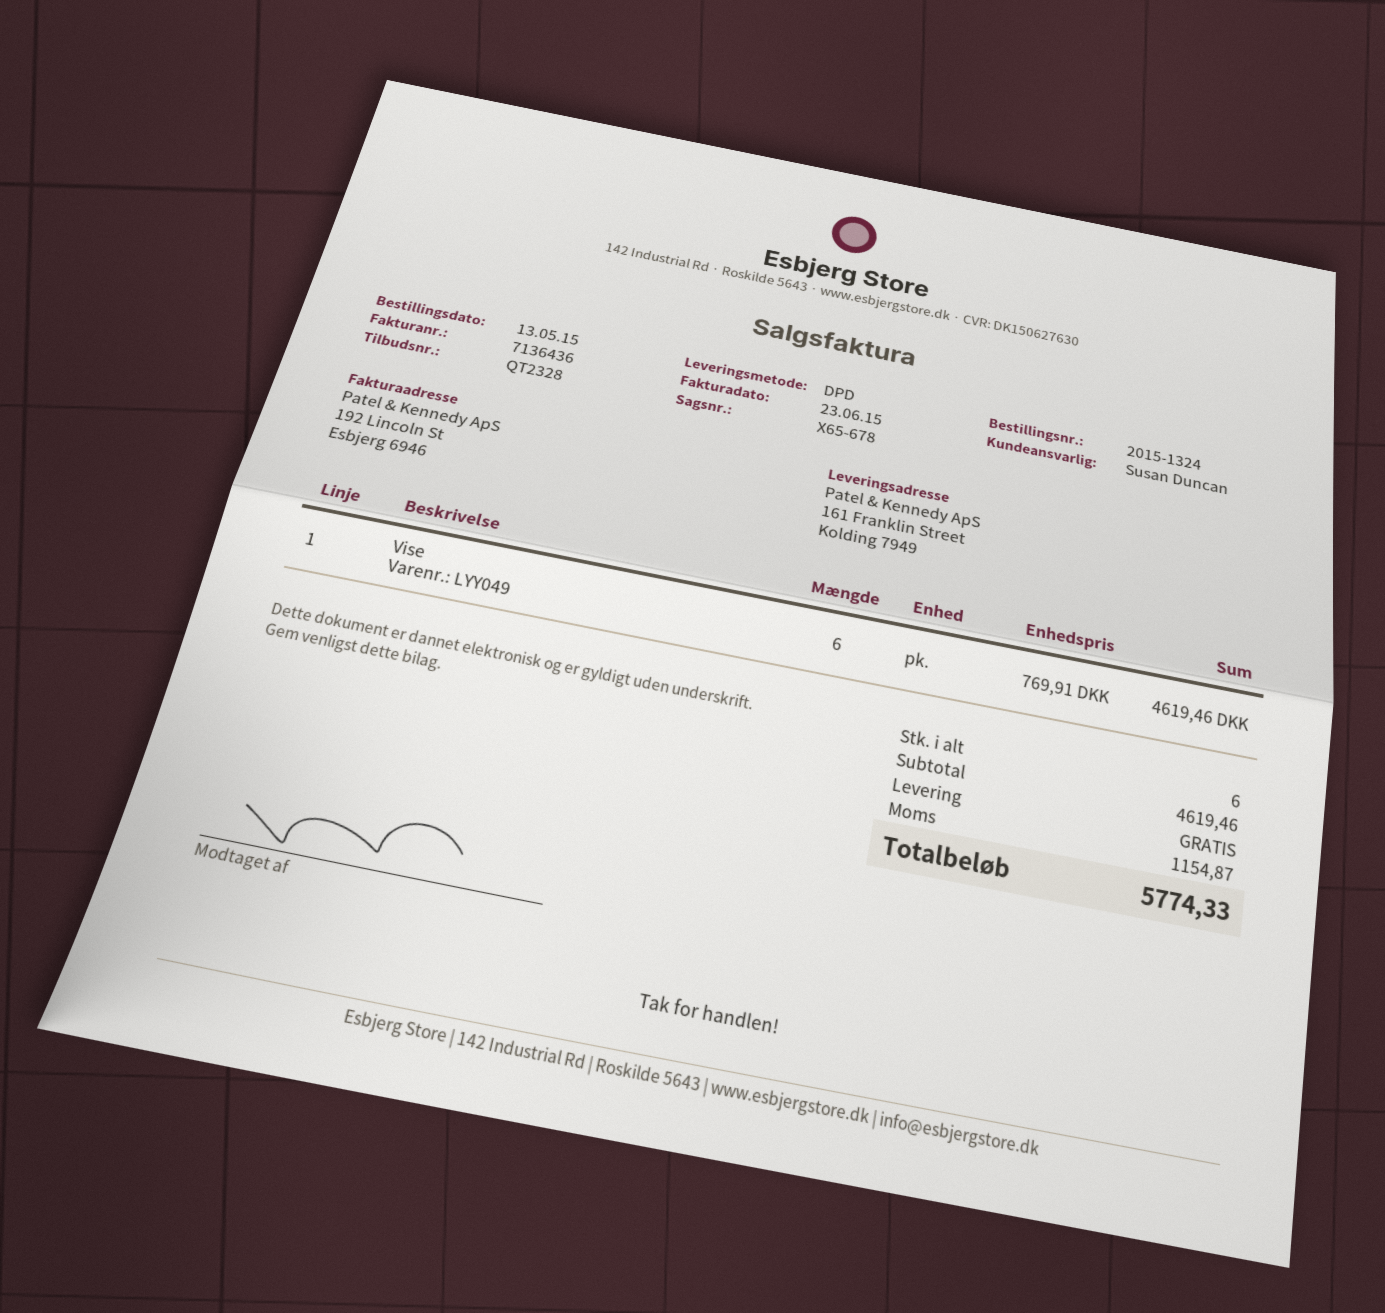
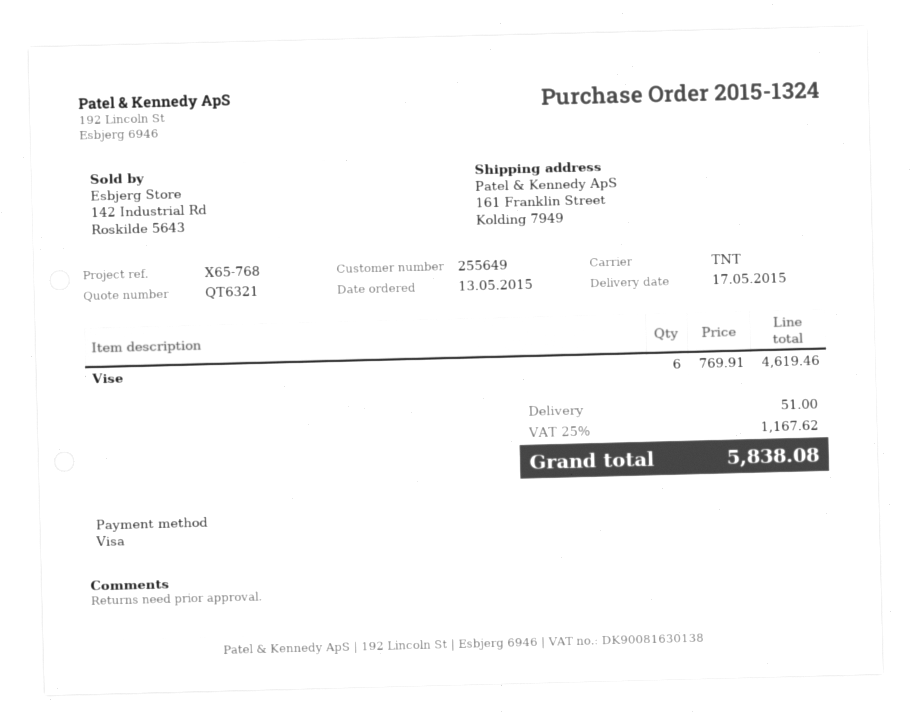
quote number: QT2328 -> QT6321
reference: X65-678 -> X65-768
shipping method: DPD -> TNT
shipping: 0.00 -> 51.00
tax: 1154.87 -> 1167.62
total: 5774.33 -> 5838.08

